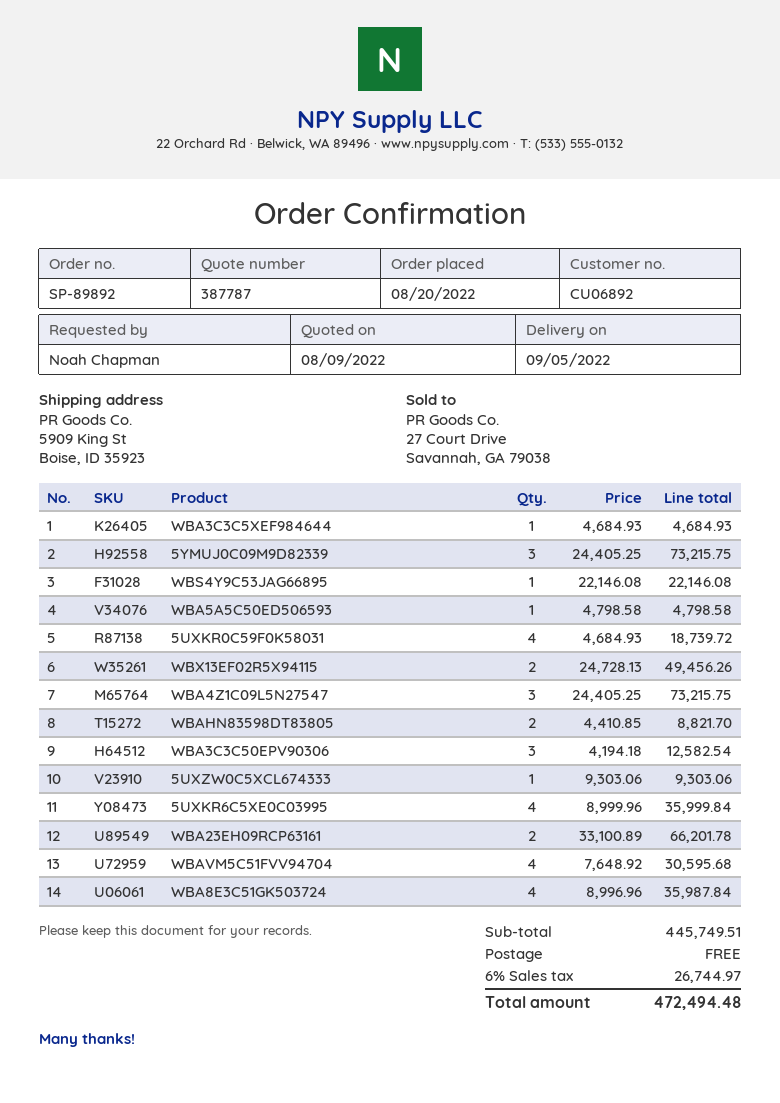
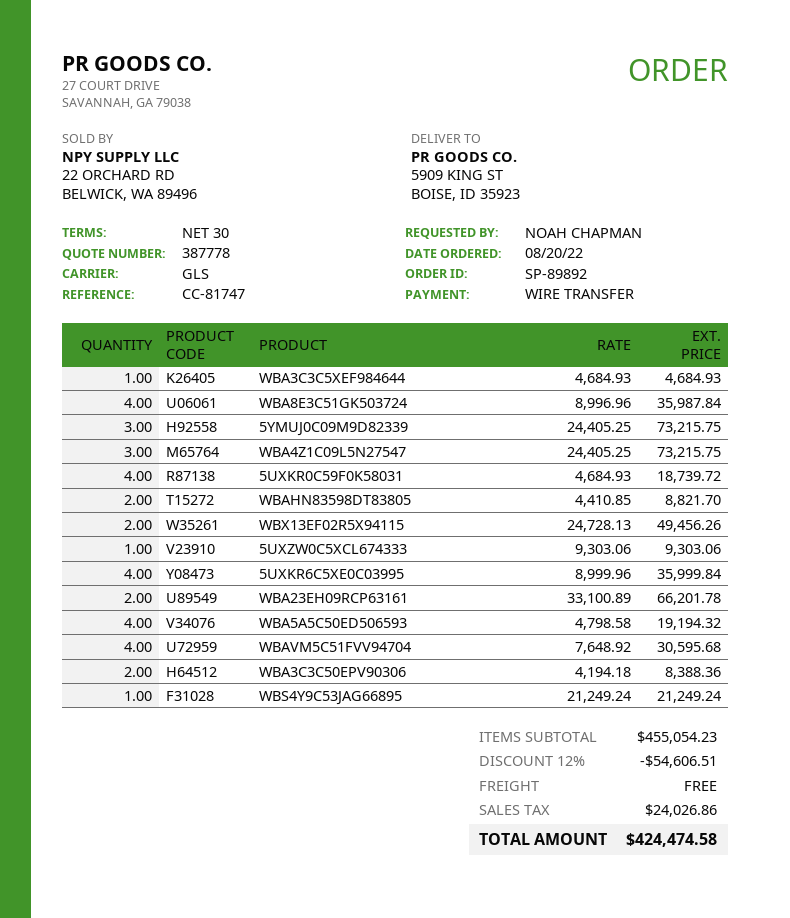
quote number: 387787 -> 387778
WBS4Y9C53JAG66895: 1 x 22146.08 = 22146.08 -> 1 x 21249.24 = 21249.24
WBA5A5C50ED506593: 1 x 4798.58 = 4798.58 -> 4 x 4798.58 = 19194.32
WBA3C3C50EPV90306: 3 x 4194.18 = 12582.54 -> 2 x 4194.18 = 8388.36
subtotal: 445749.51 -> 455054.23
discount: none -> 12% = 54606.51
tax: 26744.97 -> 24026.86
total: 472494.48 -> 424474.58

